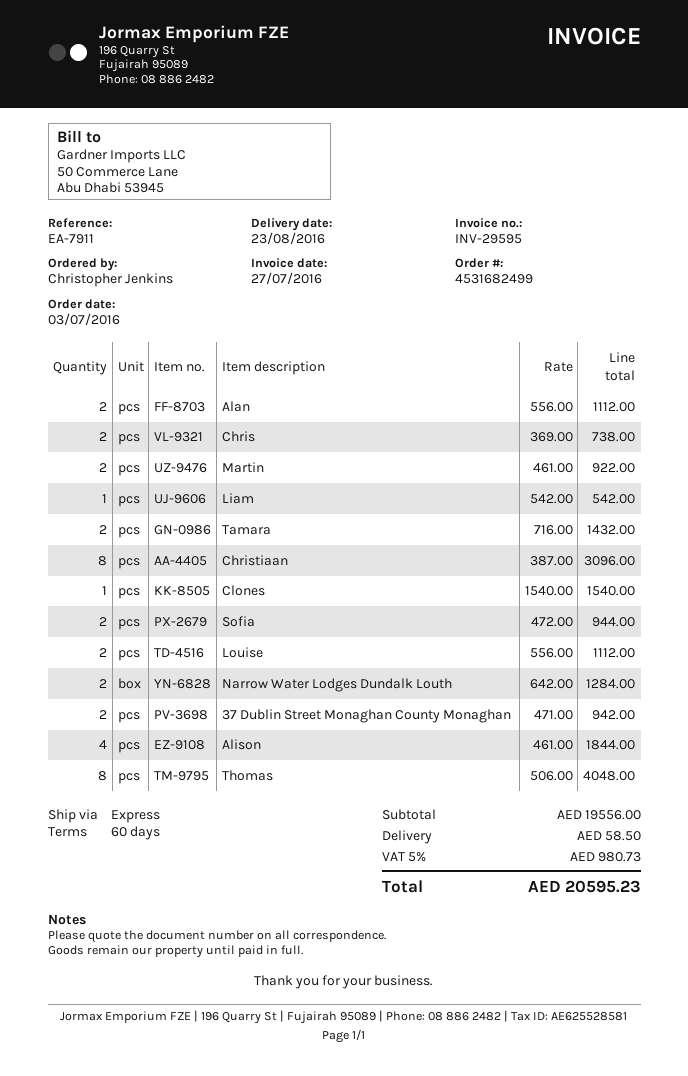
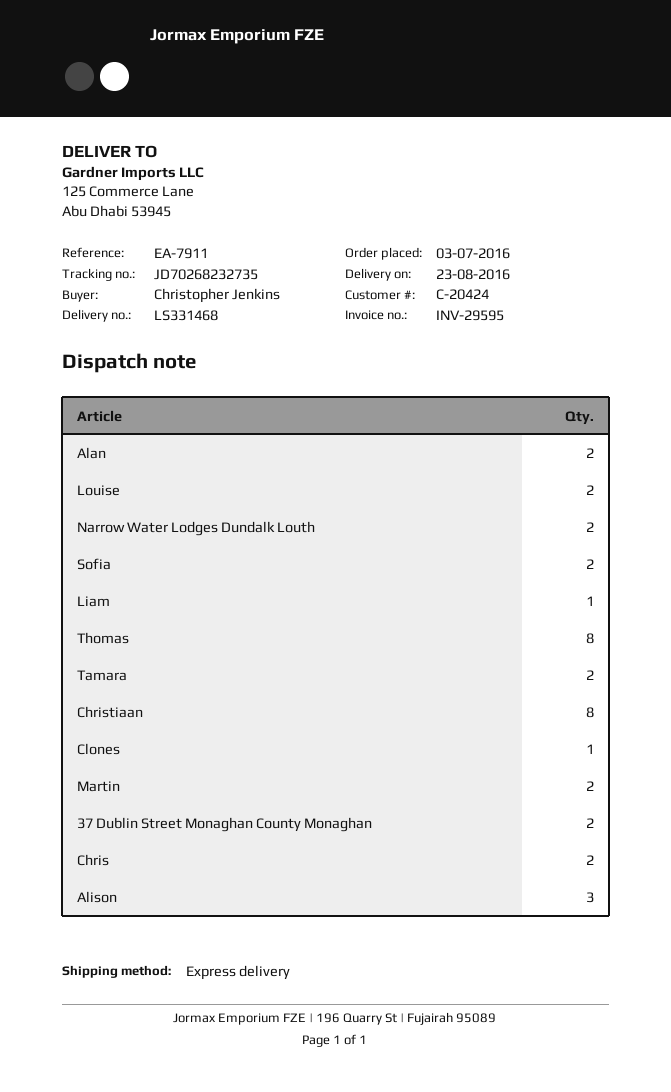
Alison: 4 -> 3

